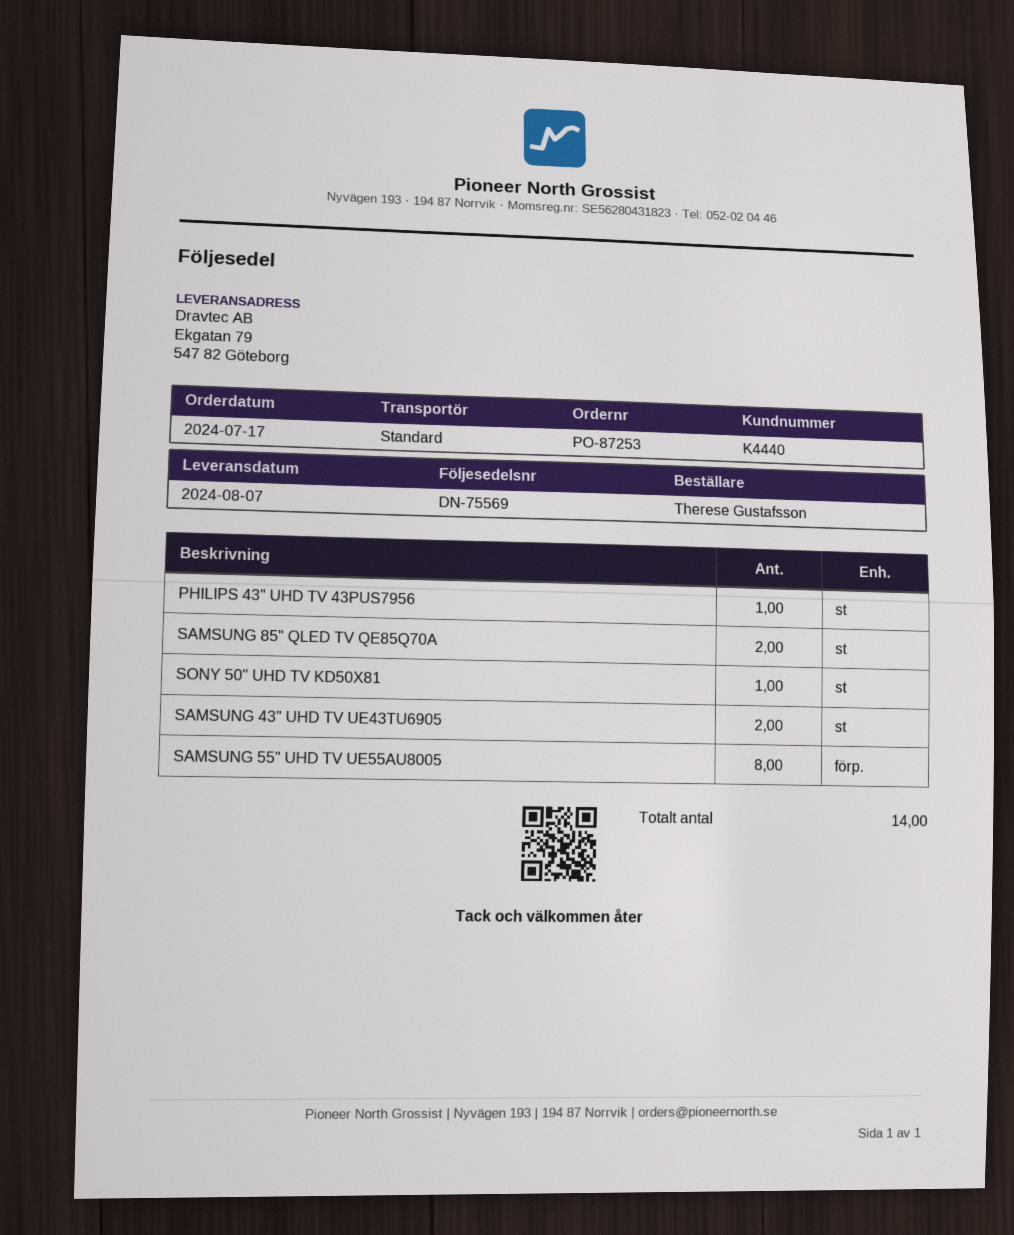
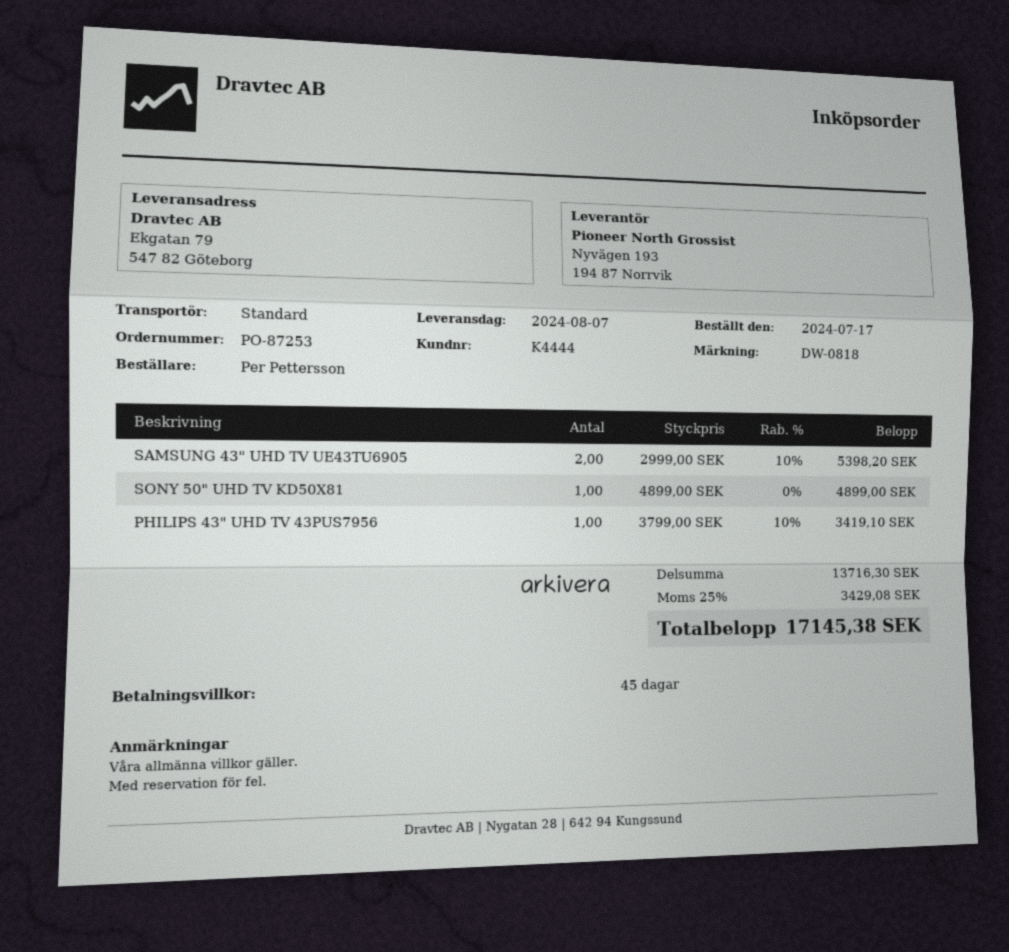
customer number: K4440 -> K4444
ordered by: Therese Gustafsson -> Per Pettersson
SAMSUNG 85" QLED TV QE85Q70A: 2 -> none
SAMSUNG 55" UHD TV UE55AU8005: 8 -> none

